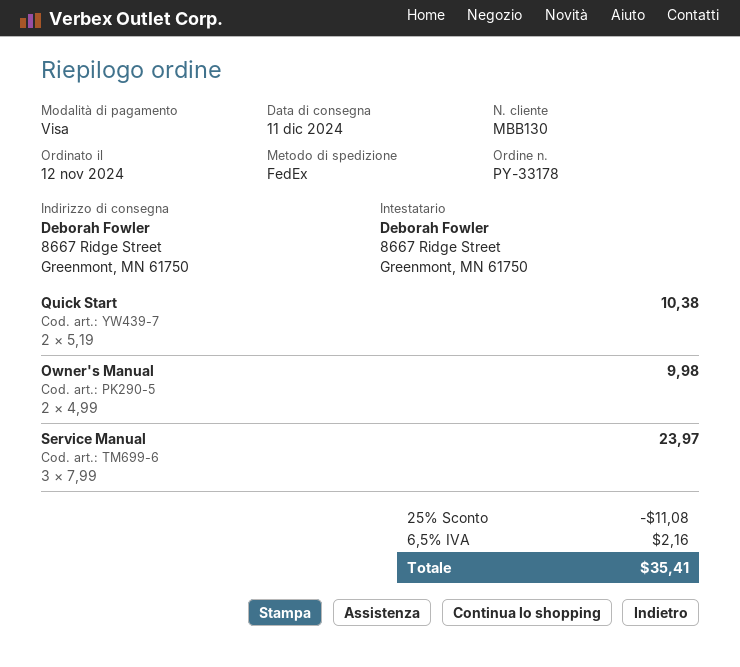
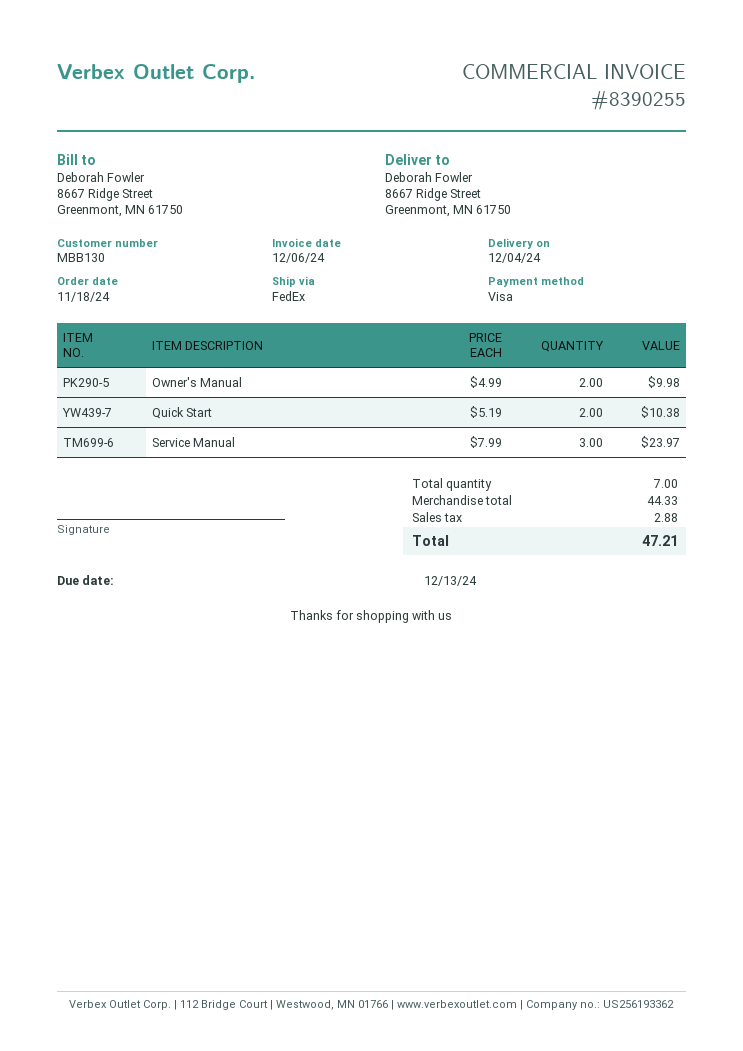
order date: 2024-11-12 -> 2024-11-18
delivery date: 2024-12-11 -> 2024-12-04
discount: 25% = 11.08 -> none
tax: 2.16 -> 2.88
total: 35.41 -> 47.21

